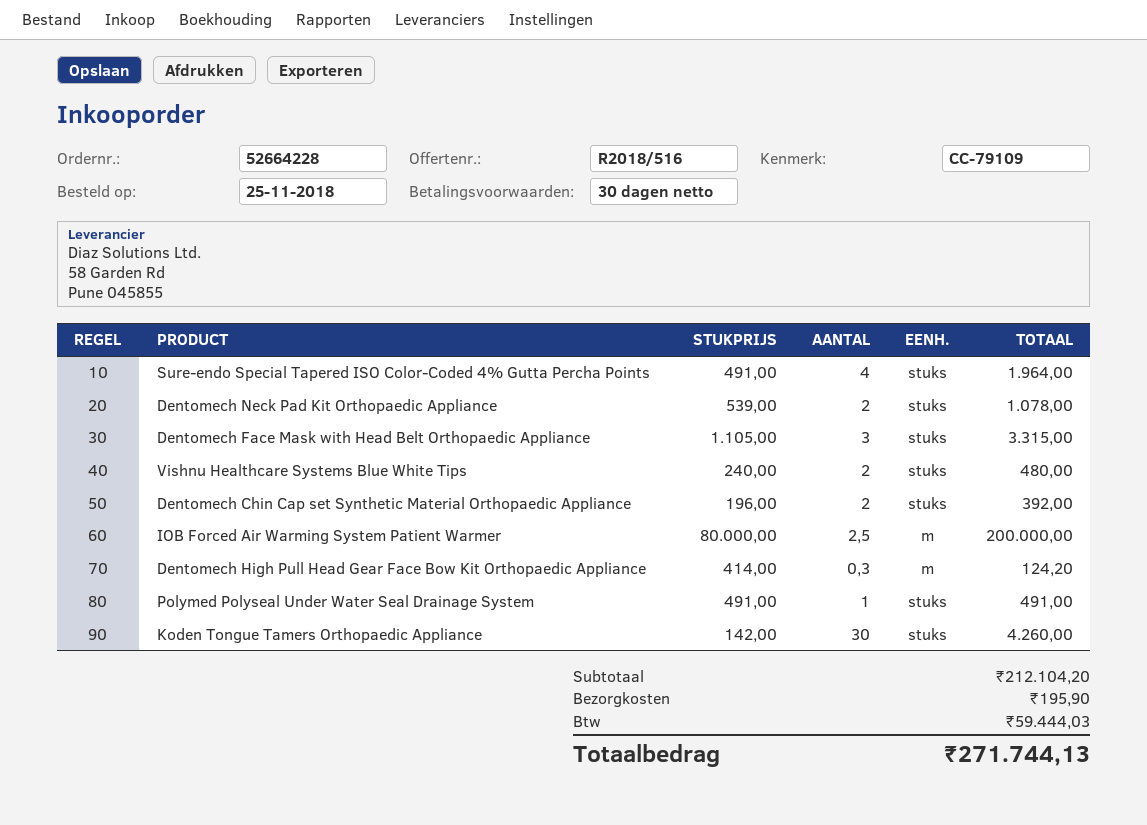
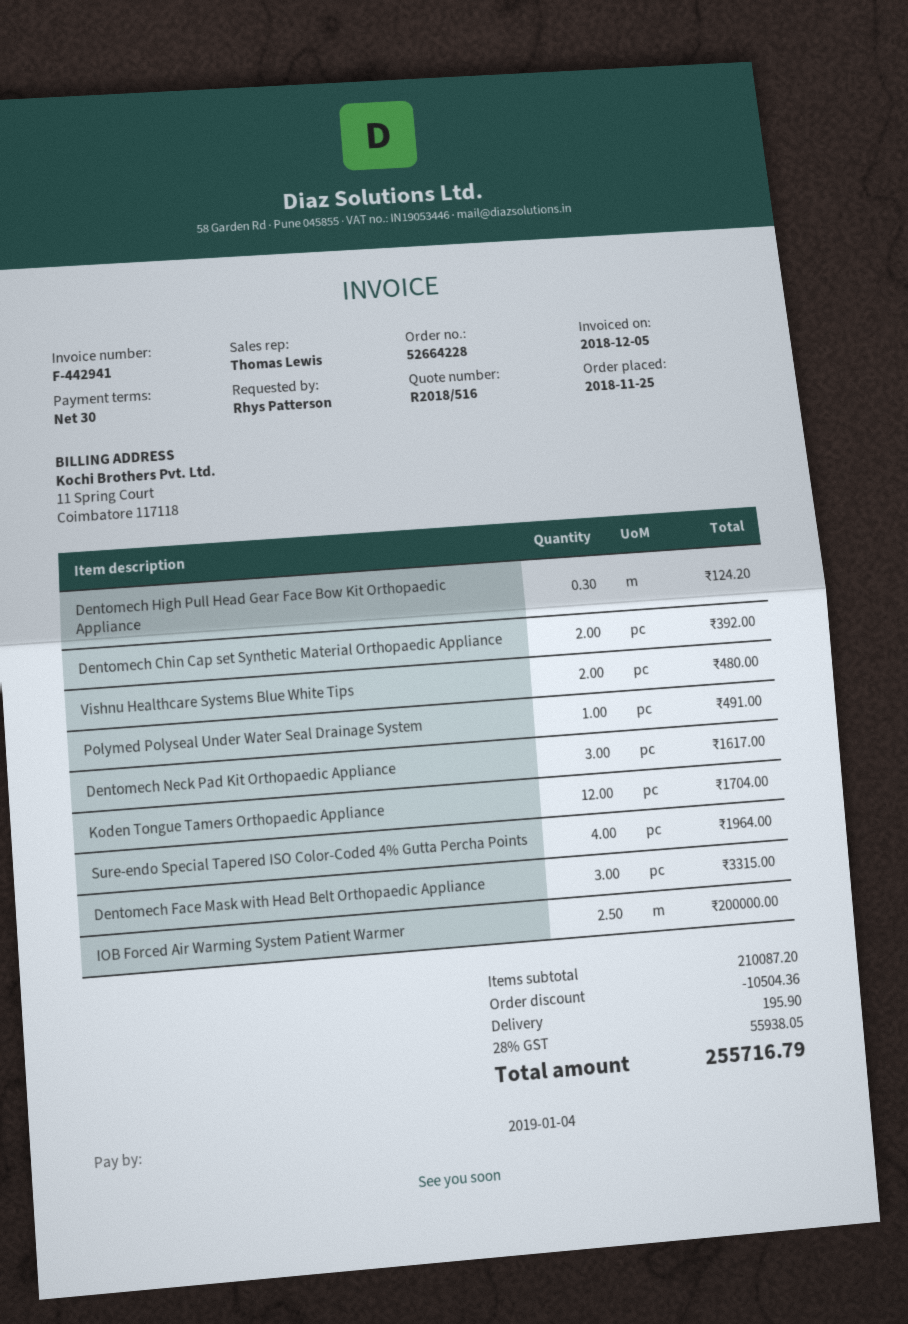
Dentomech Neck Pad Kit Orthopaedic Appliance: 2 for 1078.00 -> 3 for 1617.00
Koden Tongue Tamers Orthopaedic Appliance: 30 for 4260.00 -> 12 for 1704.00
subtotal: 212104.20 -> 210087.20
discount: none -> 10504.36
tax: 59444.03 -> 55938.05
total: 271744.13 -> 255716.79

